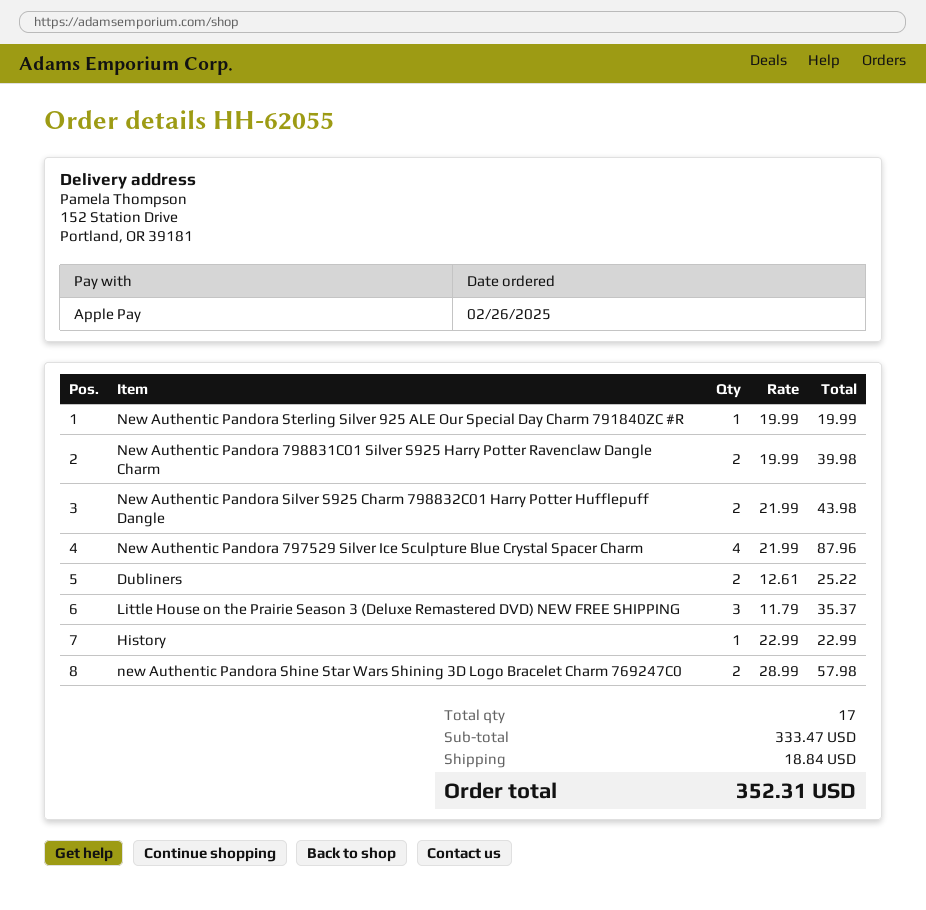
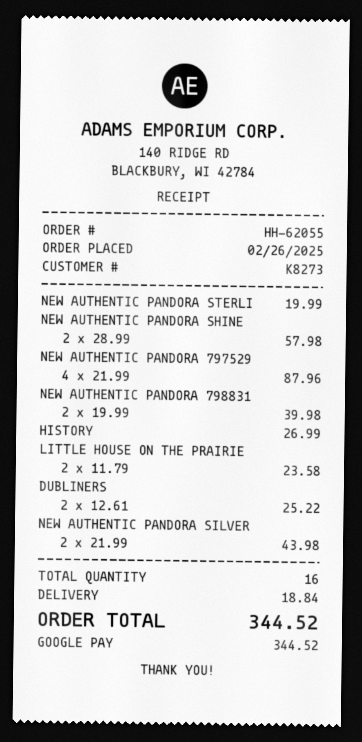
payment method: Apple Pay -> Google Pay
Little House on the Prairie Season 3 (Deluxe Remastered DVD) NEW FREE SHIPPING: 3 x 11.79 = 35.37 -> 2 x 11.79 = 23.58
History: 1 x 22.99 = 22.99 -> 1 x 26.99 = 26.99
total quantity: 17 -> 16
total: 352.31 -> 344.52

